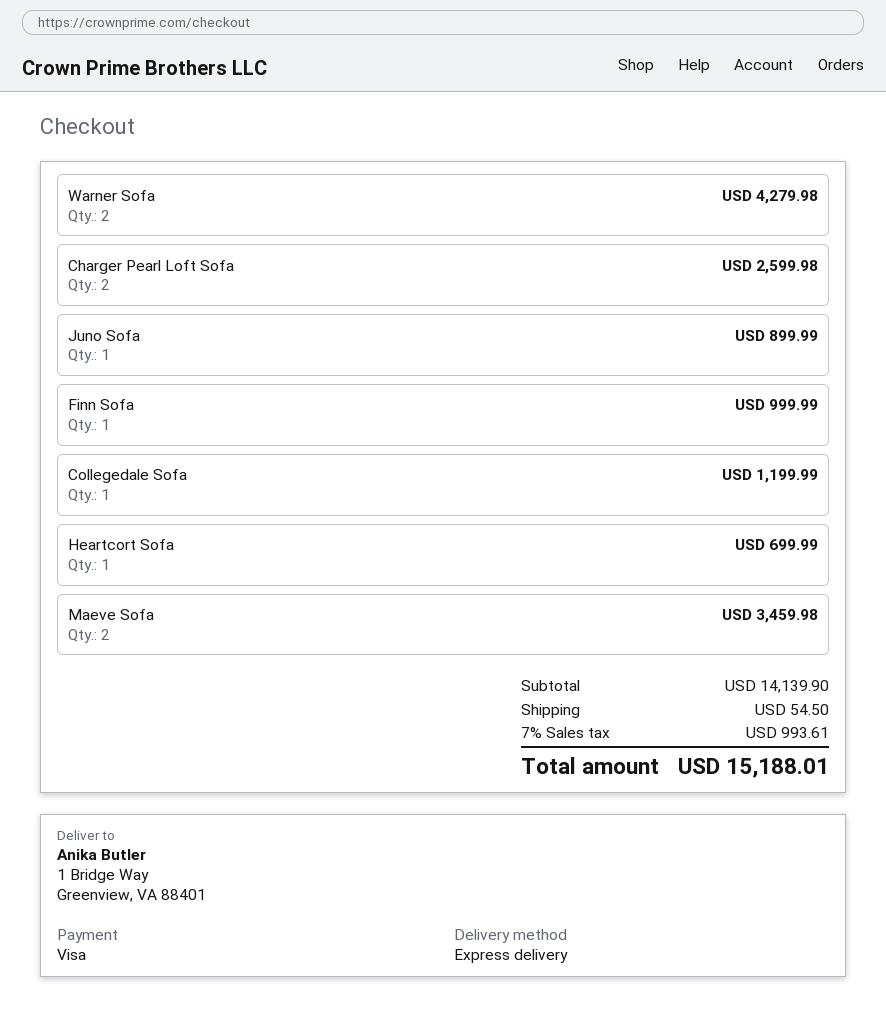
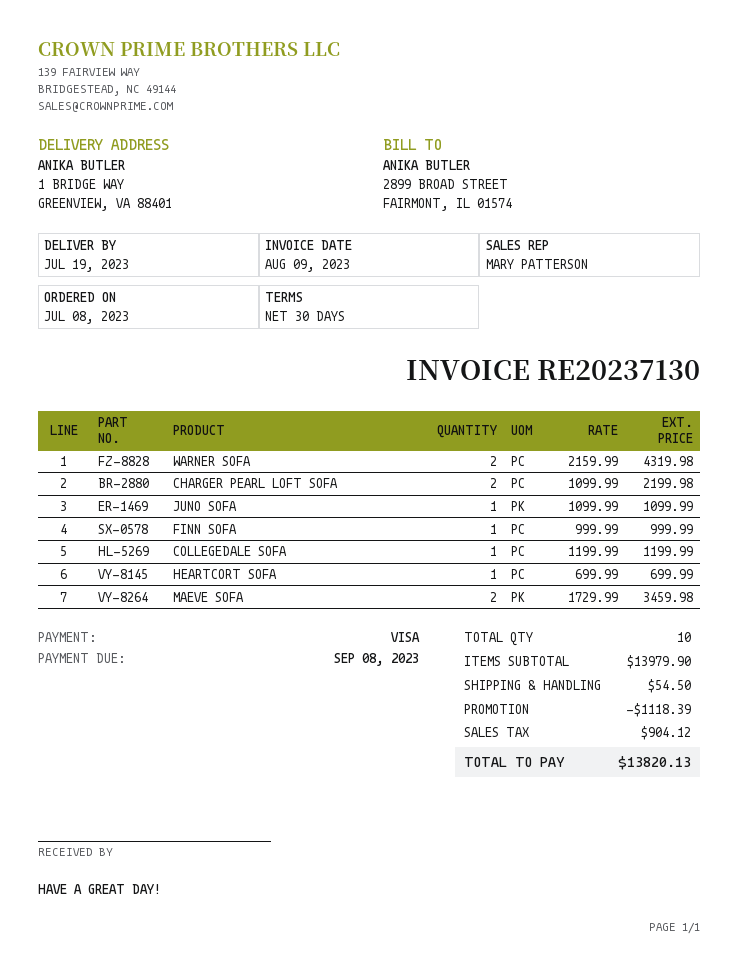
Warner Sofa: 2 for 4279.98 -> 2 for 4319.98
Charger Pearl Loft Sofa: 2 for 2599.98 -> 2 for 2199.98
Juno Sofa: 1 for 899.99 -> 1 for 1099.99
subtotal: 14139.90 -> 13979.90
discount: none -> 1118.39
tax: 993.61 -> 904.12
total: 15188.01 -> 13820.13

